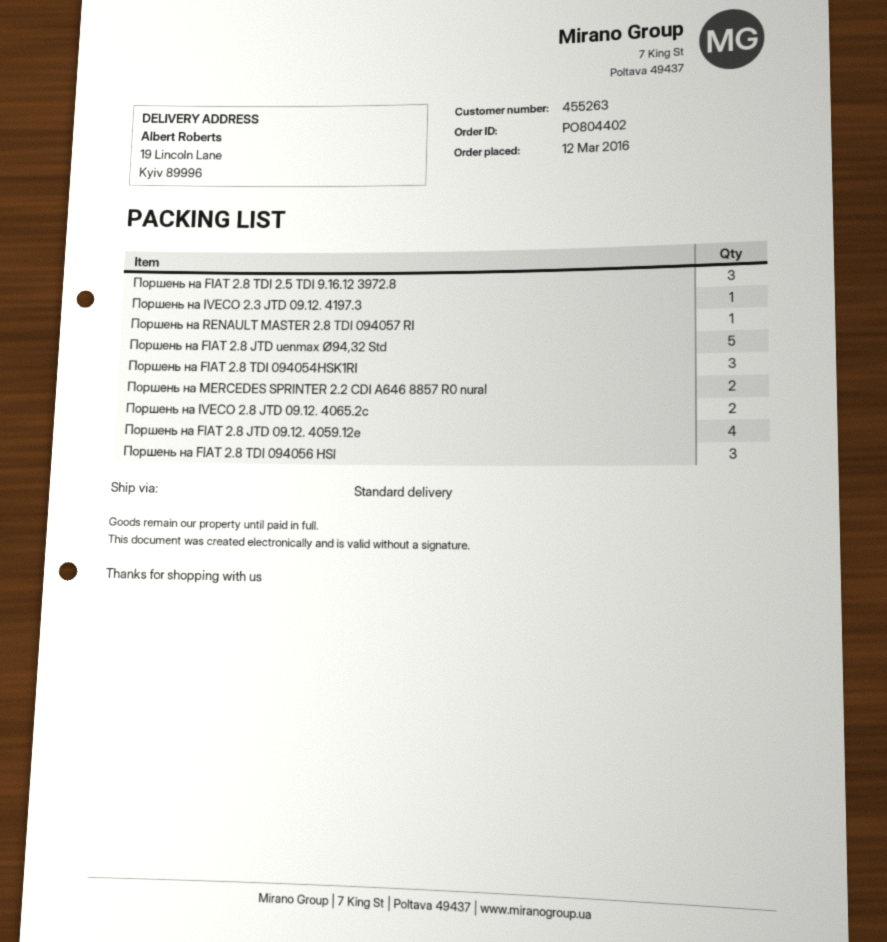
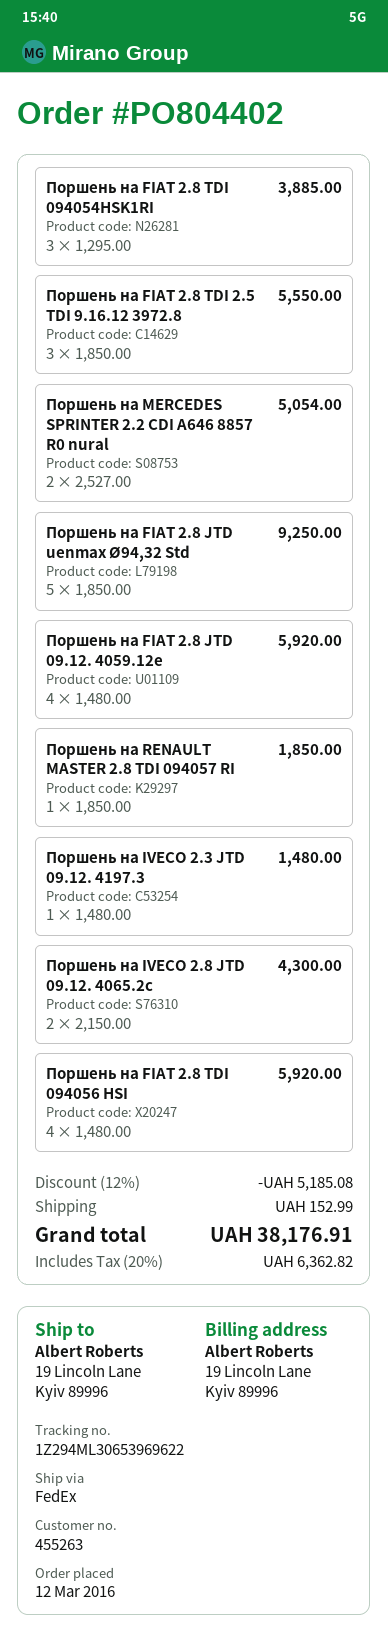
shipping method: standard -> FedEx
Поршень на FIAT 2.8 TDI 094056 HSI: 3 -> 4

